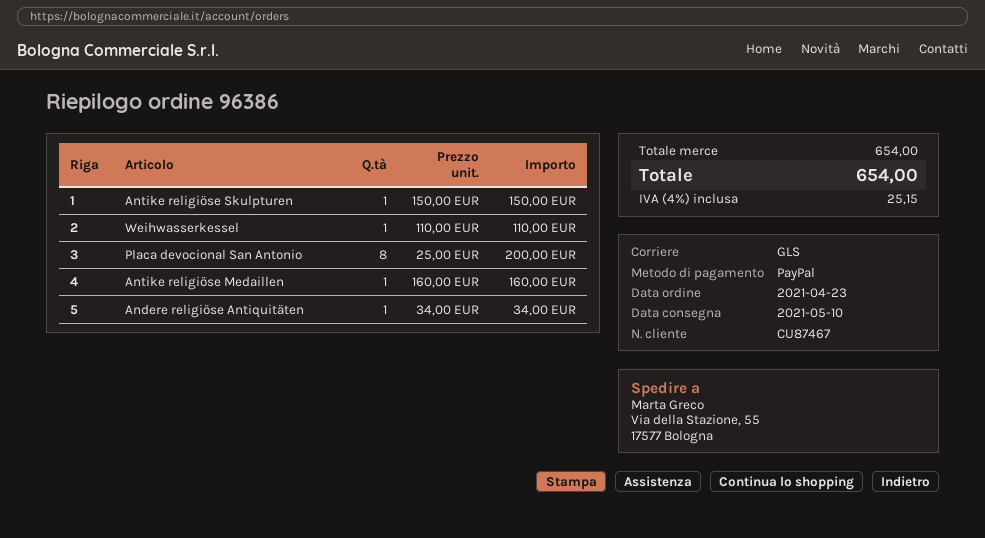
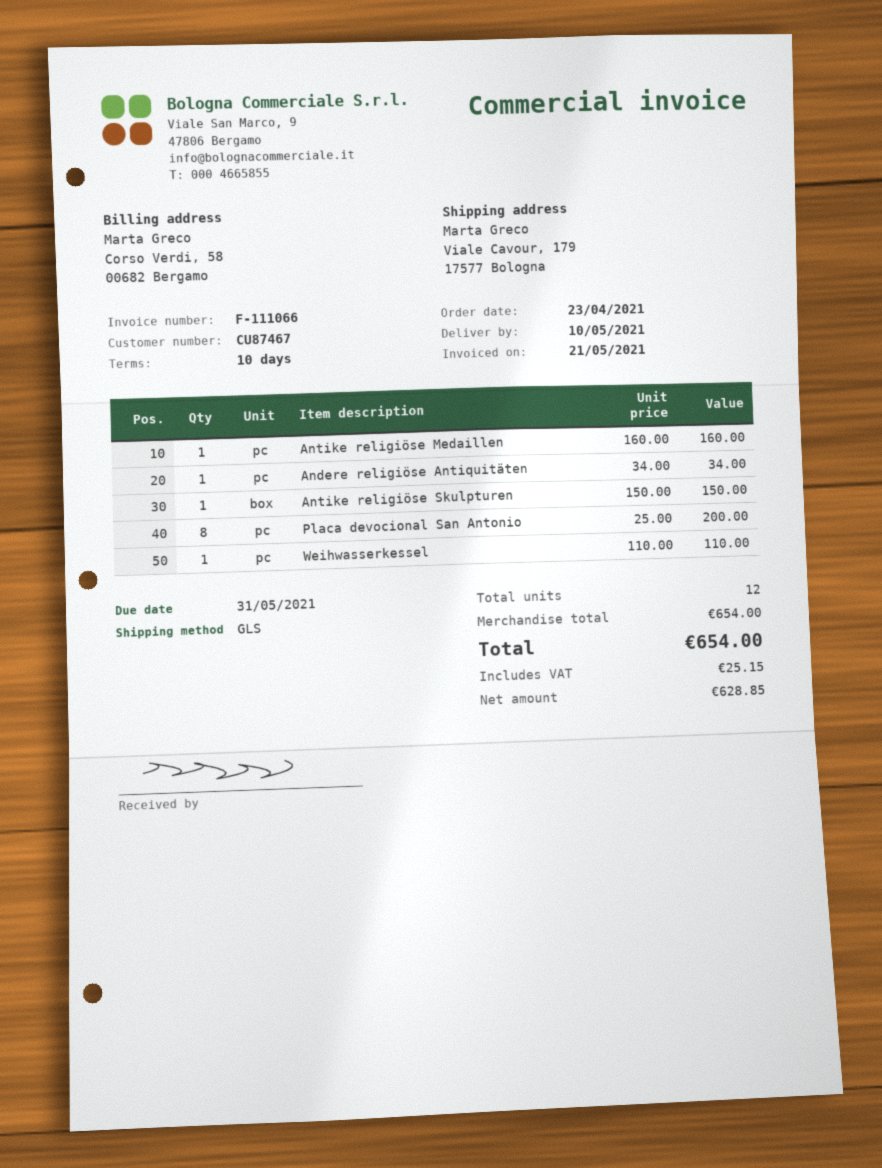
ship to: Via della Stazione, 55, 17577 Bologna -> Viale Cavour, 179, 17577 Bologna

